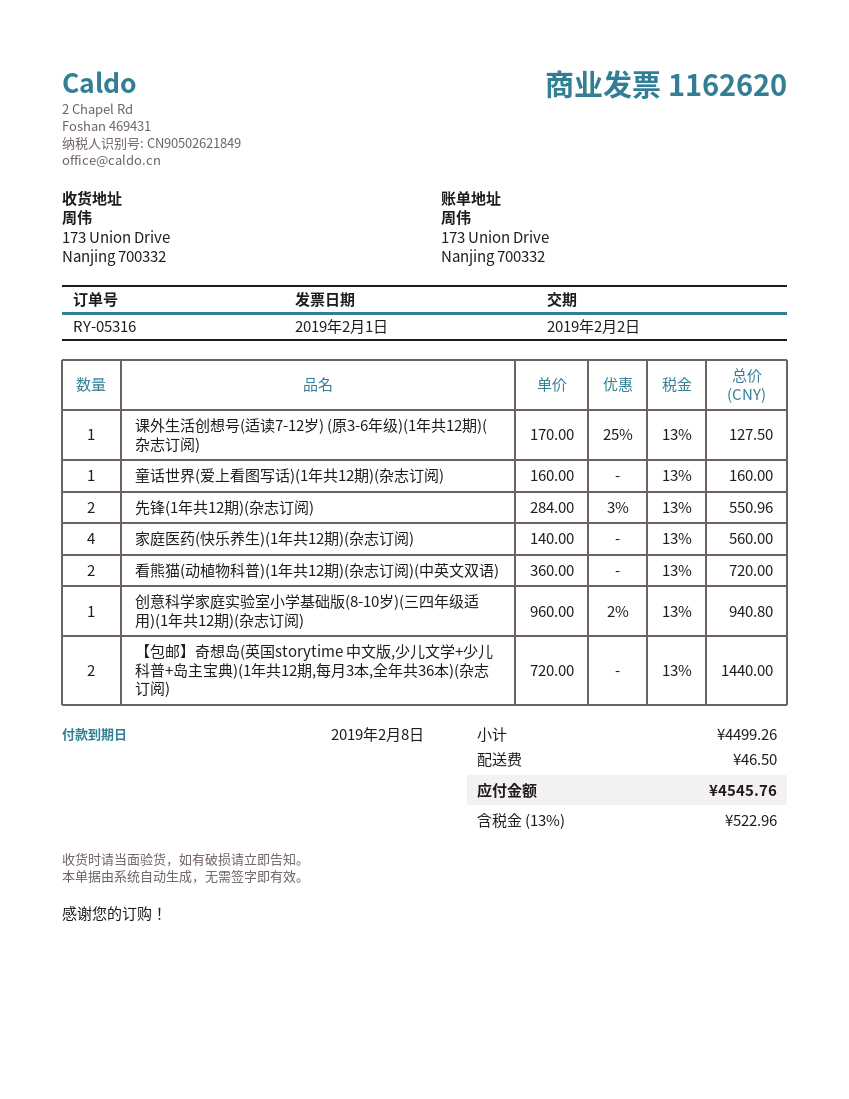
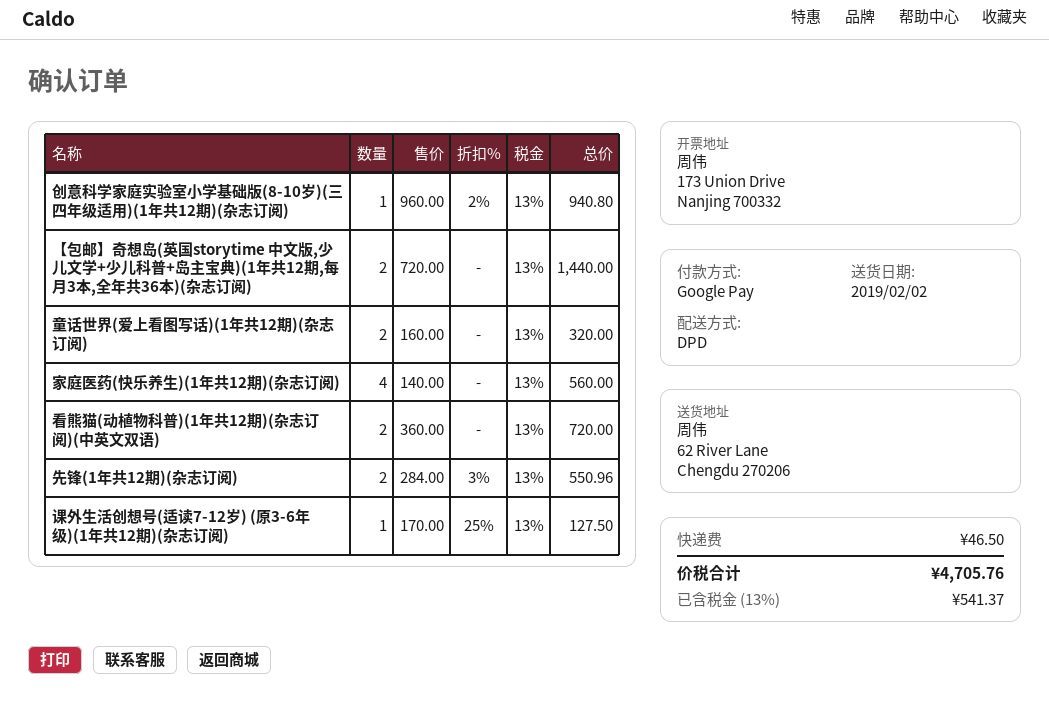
ship to: 173 Union Drive, Nanjing 700332 -> 62 River Lane, Chengdu 270206
童话世界(爱上看图写话)(1年共12期)(杂志订阅): 1 x 160.00 = 160.00 -> 2 x 160.00 = 320.00
tax: 13% = 522.96 -> 13% = 541.37
total: 4545.76 -> 4705.76

